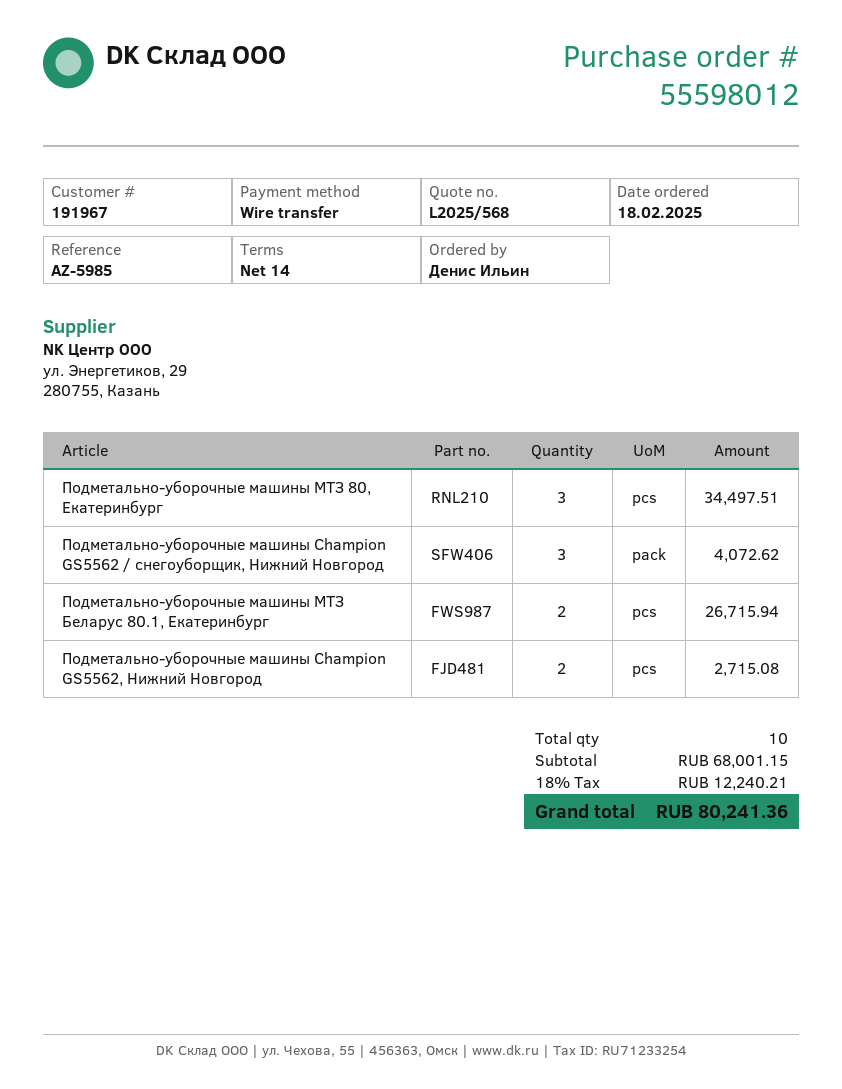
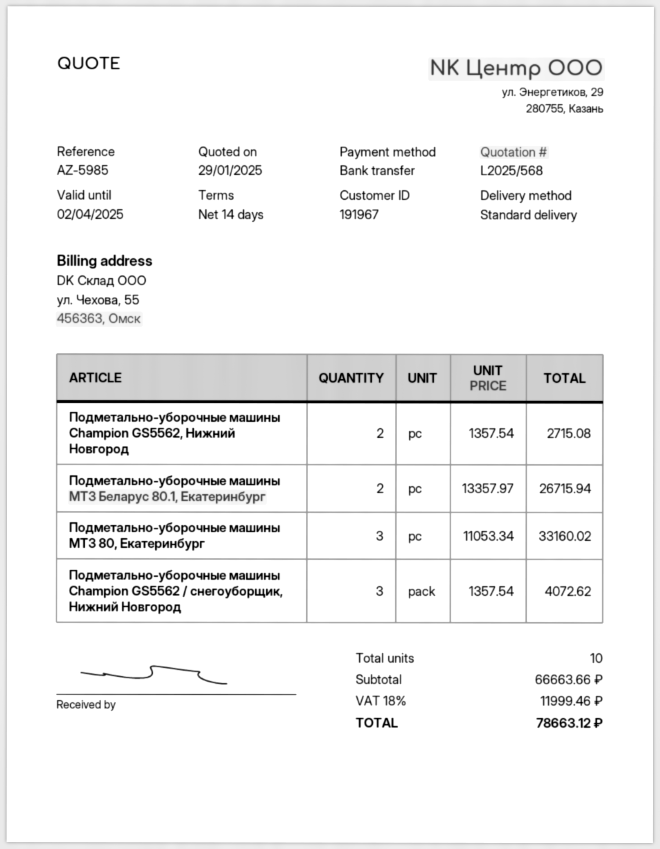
Подметально-уборочные машины МТЗ 80, Екатеринбург: 3 for 34497.51 -> 3 for 33160.02
subtotal: 68001.15 -> 66663.66
tax: 18% = 12240.21 -> 18% = 11999.46
total: 80241.36 -> 78663.12

